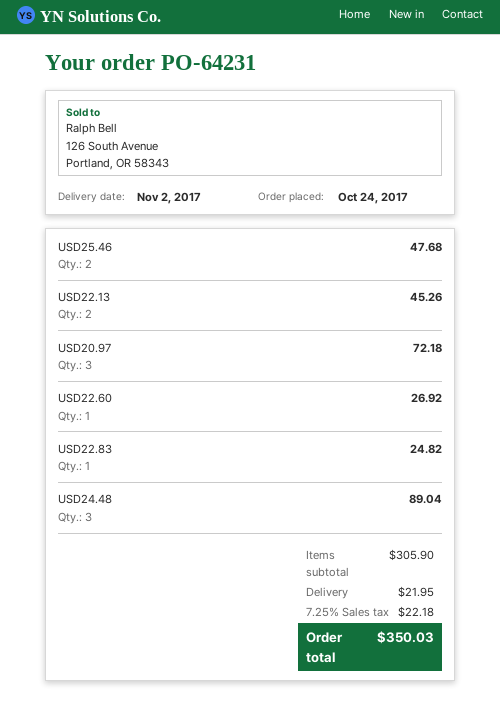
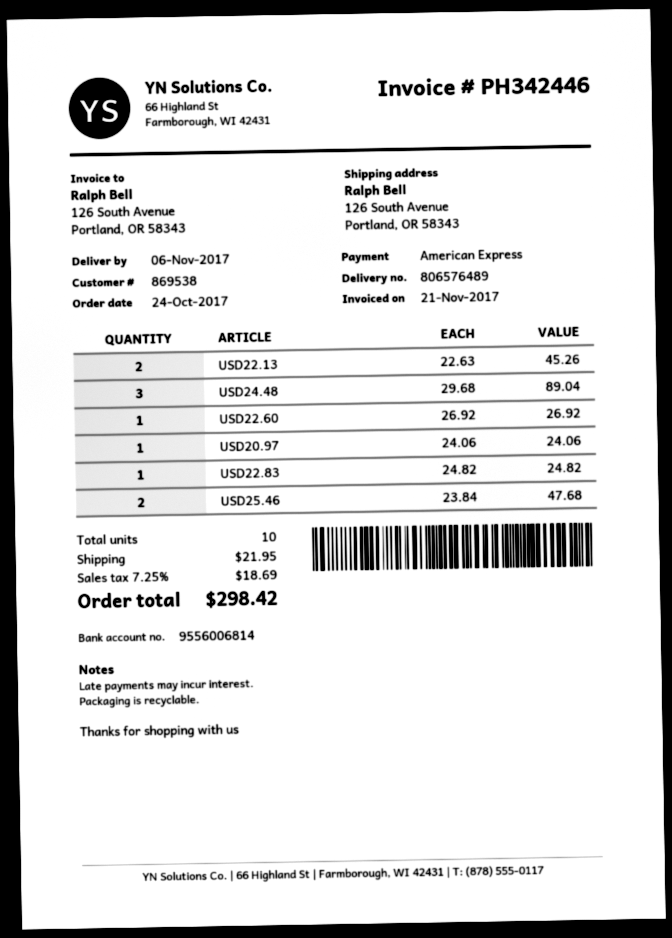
delivery date: 2017-11-02 -> 2017-11-06
USD20.97: 3 for 72.18 -> 1 for 24.06
tax: 7.25% = 22.18 -> 7.25% = 18.69
total: 350.03 -> 298.42

